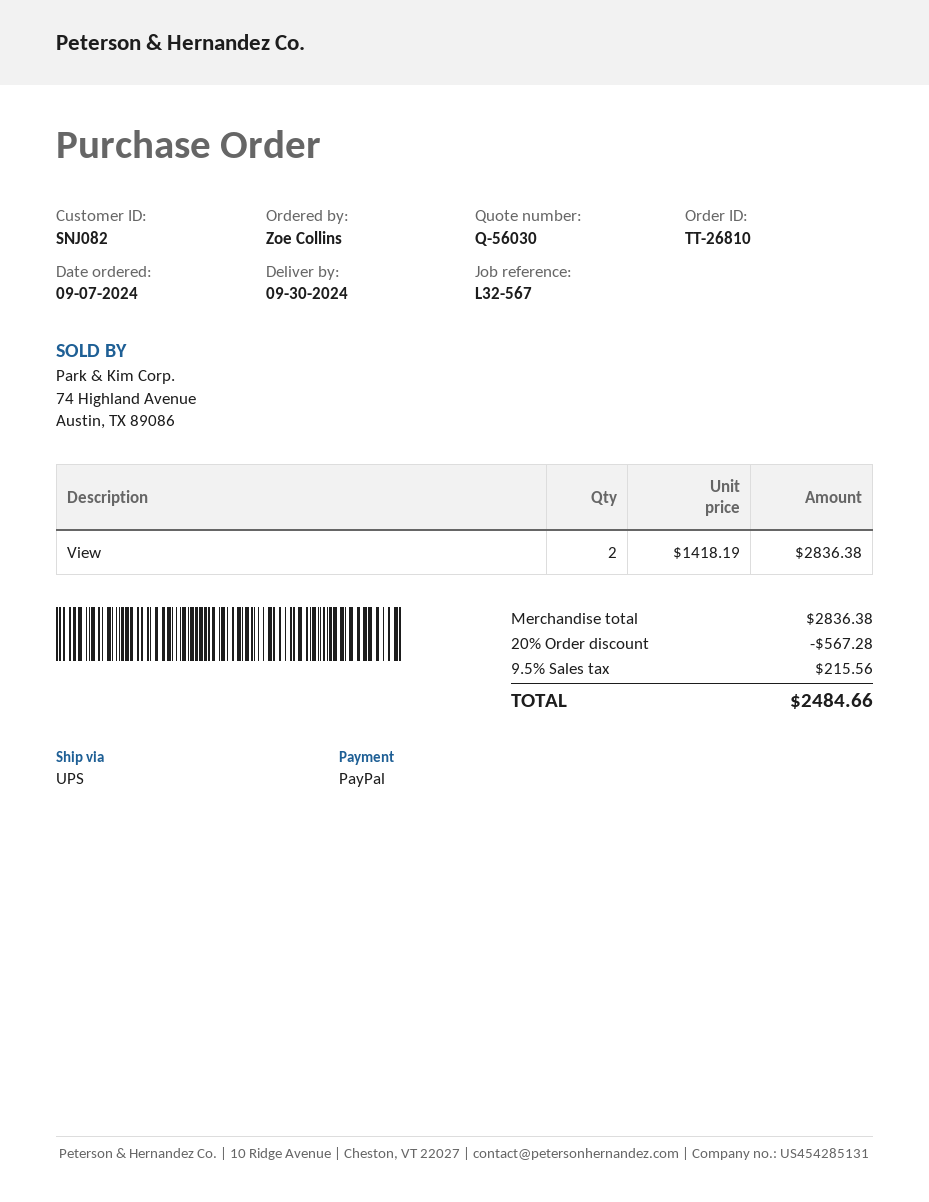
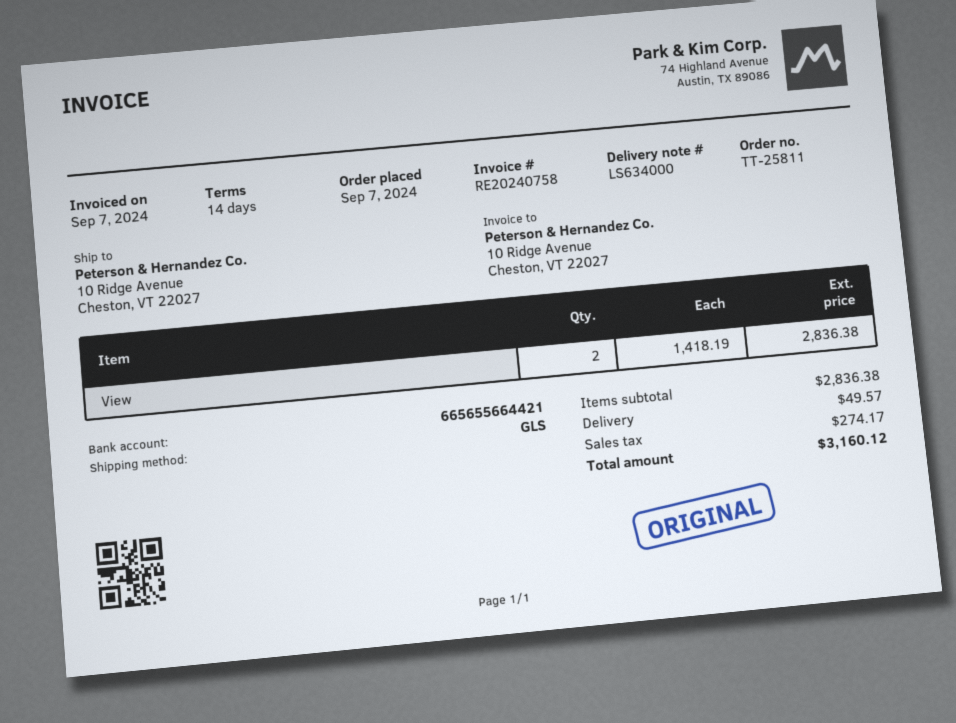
order number: TT-26810 -> TT-25811
shipping method: UPS -> GLS
discount: 20% = 567.28 -> none
shipping: none -> 49.57
tax: 215.56 -> 274.17
total: 2484.66 -> 3160.12

